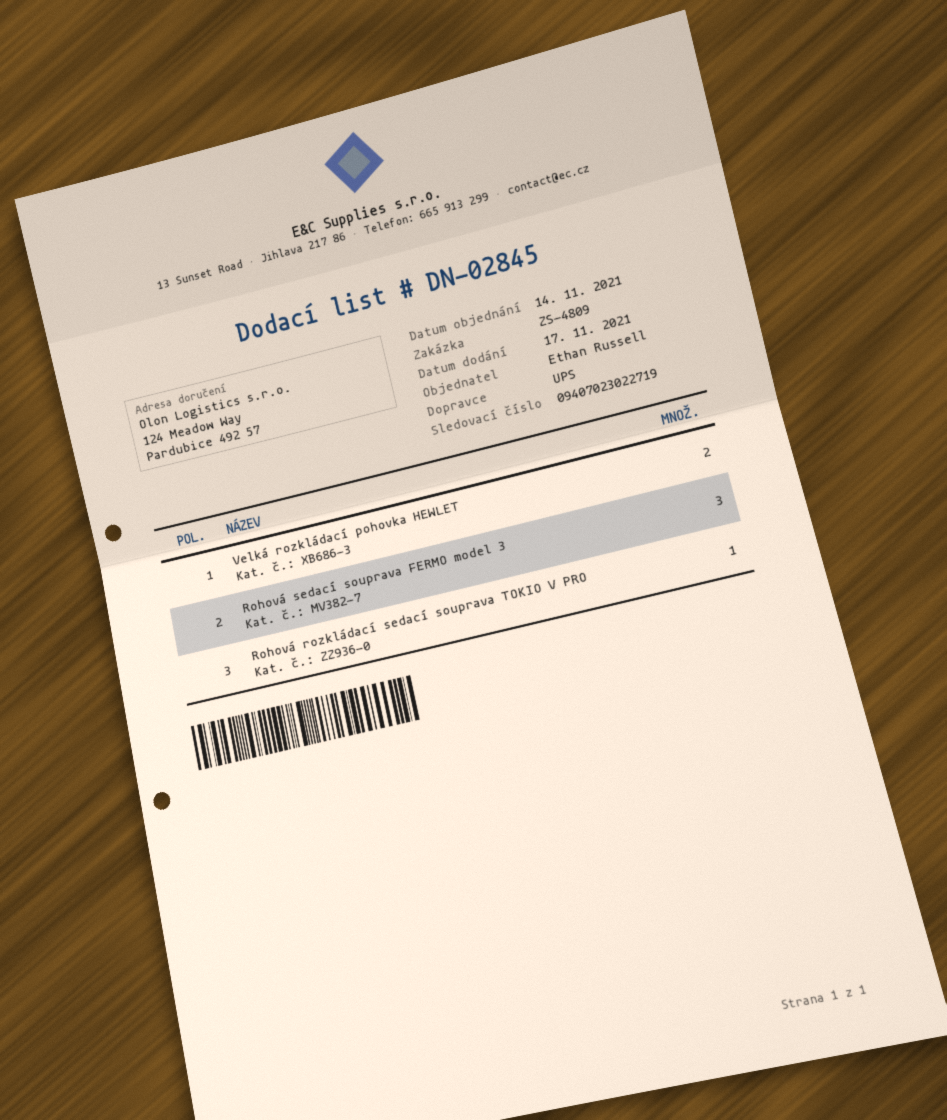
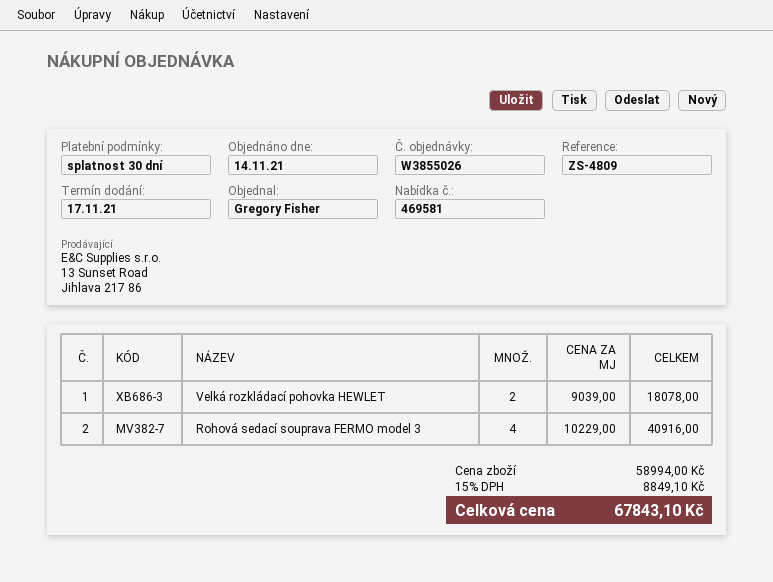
ordered by: Ethan Russell -> Gregory Fisher
Rohová sedací souprava FERMO model 3: 3 -> 4
Rohová rozkládací sedací souprava TOKIO V PRO: 1 -> none

